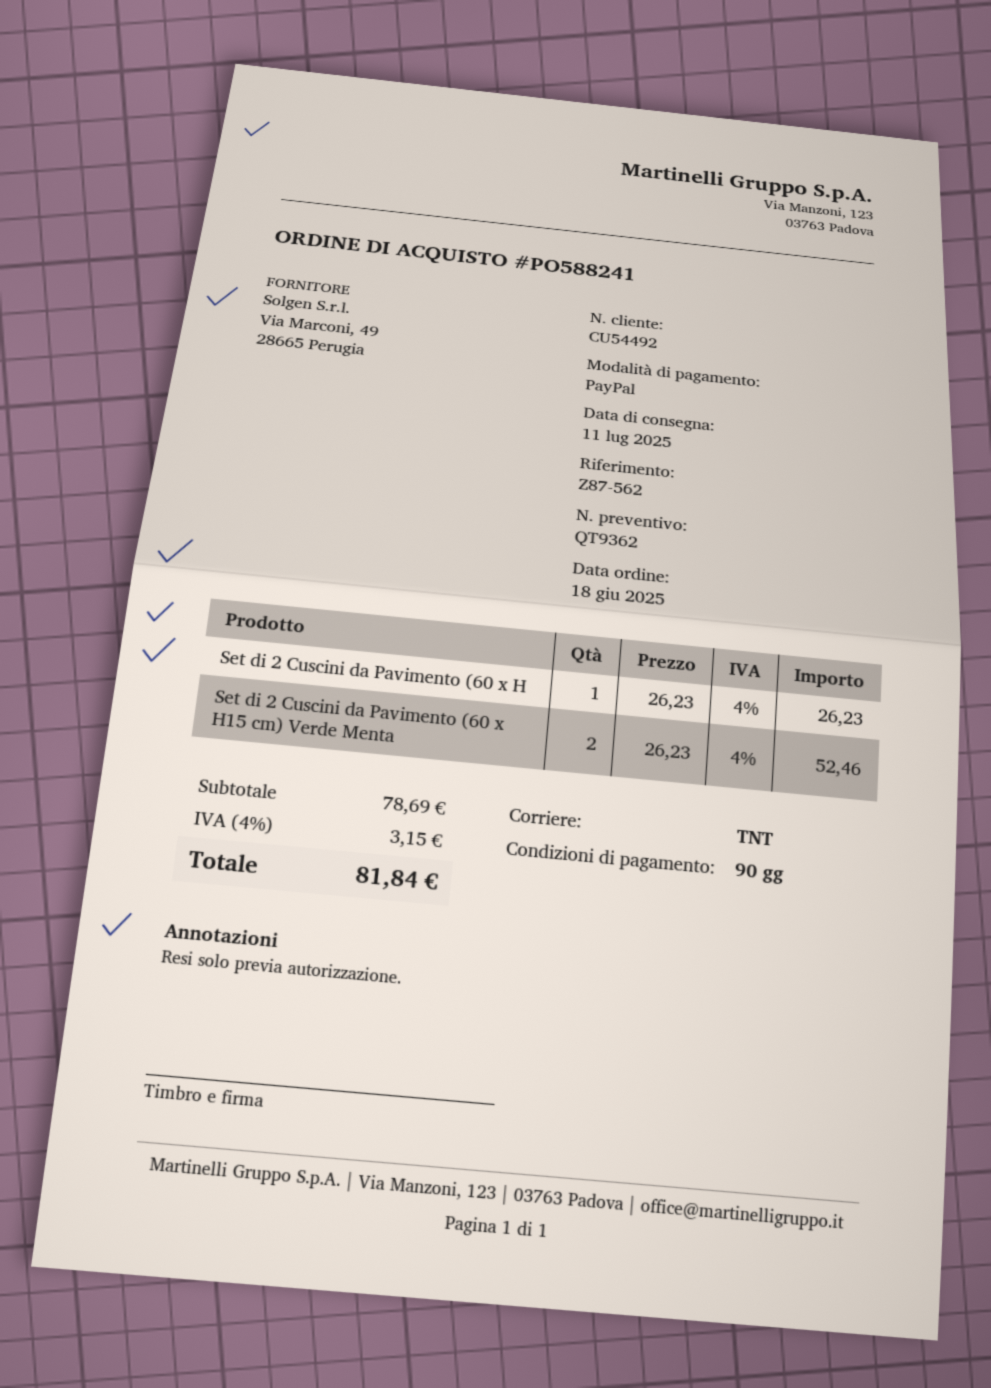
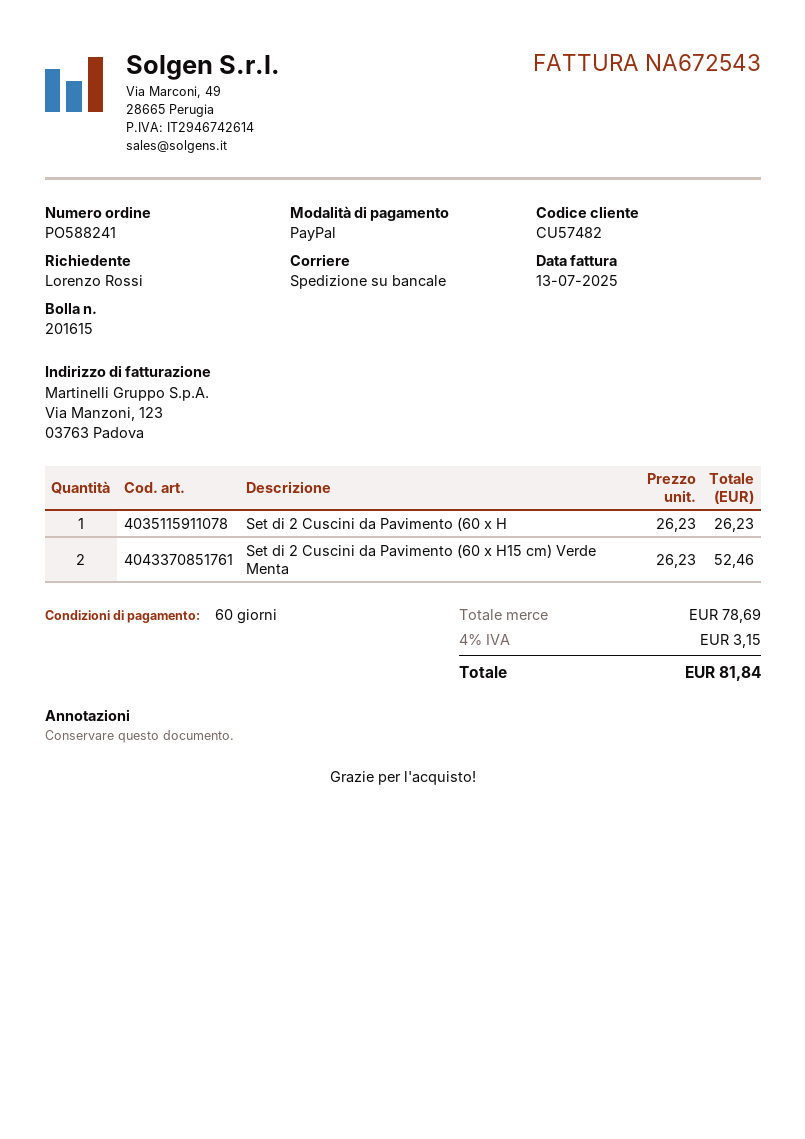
payment terms: 90 days -> 60 days
customer number: CU54492 -> CU57482
shipping method: TNT -> pallet freight

